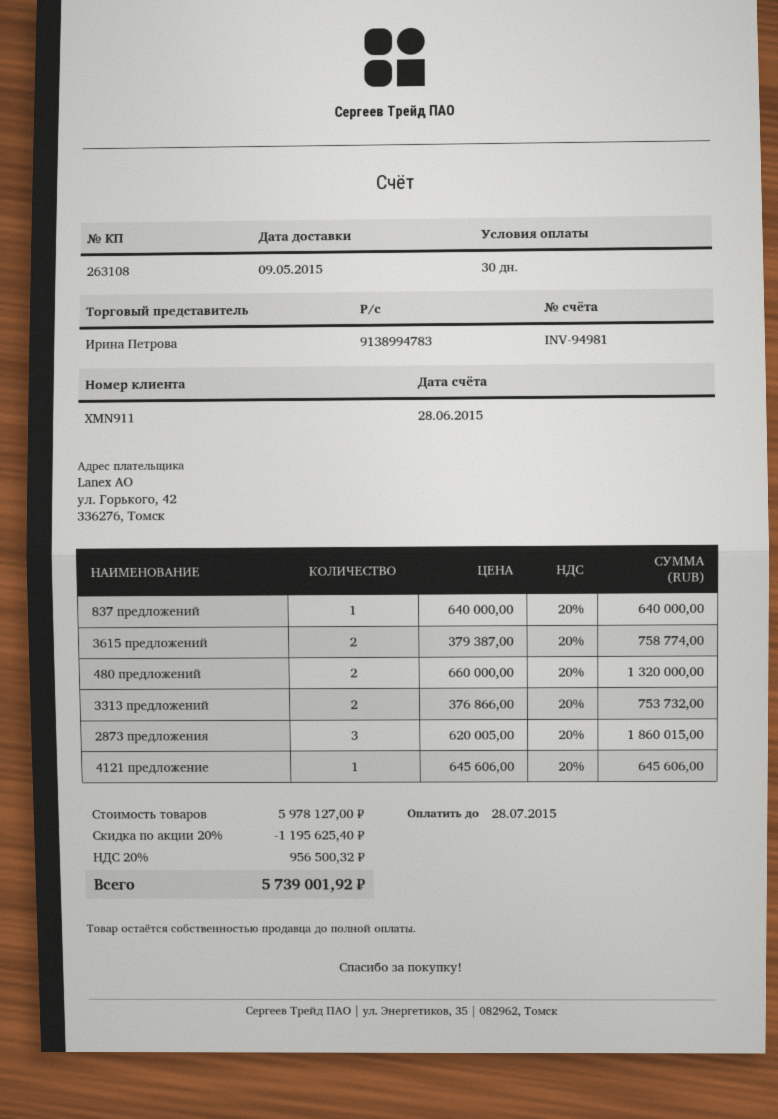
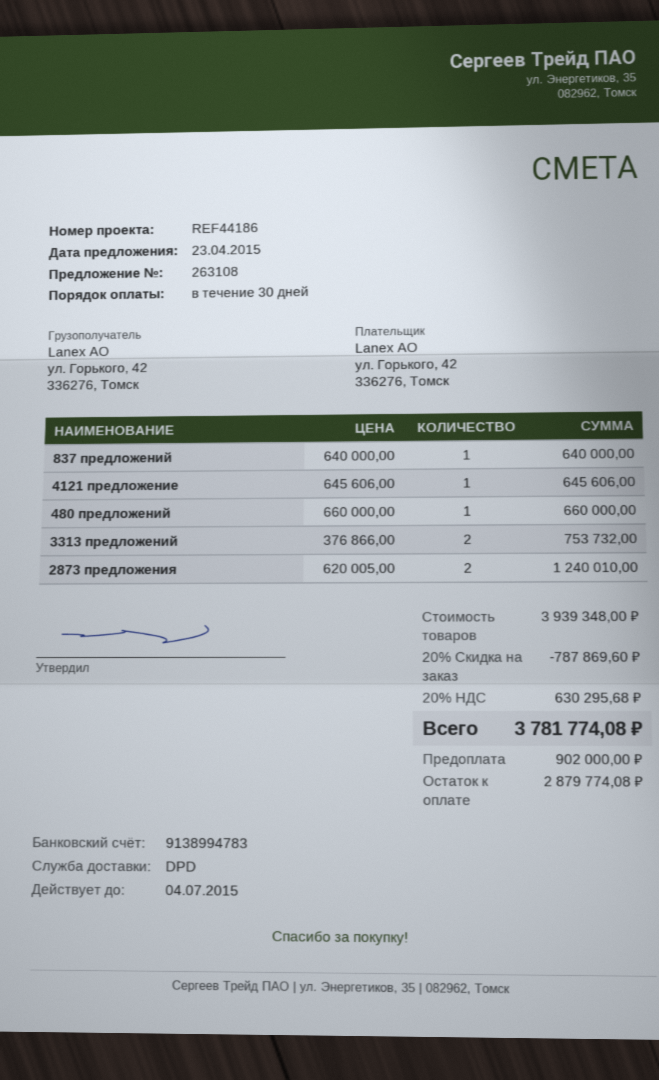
3615 предложений: 2 x 379387.00 = 758774.00 -> none
480 предложений: 2 x 660000.00 = 1320000.00 -> 1 x 660000.00 = 660000.00
2873 предложения: 3 x 620005.00 = 1860015.00 -> 2 x 620005.00 = 1240010.00
subtotal: 5978127.00 -> 3939348.00
discount: 20% = 1195625.40 -> 20% = 787869.60
tax: 20% = 956500.32 -> 20% = 630295.68
total: 5739001.92 -> 3781774.08

